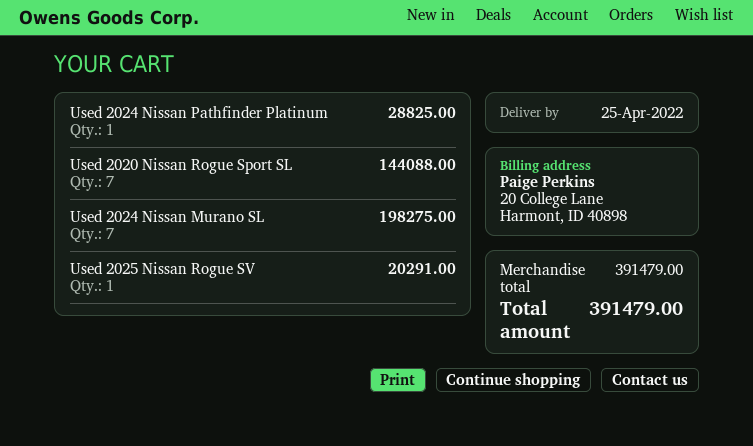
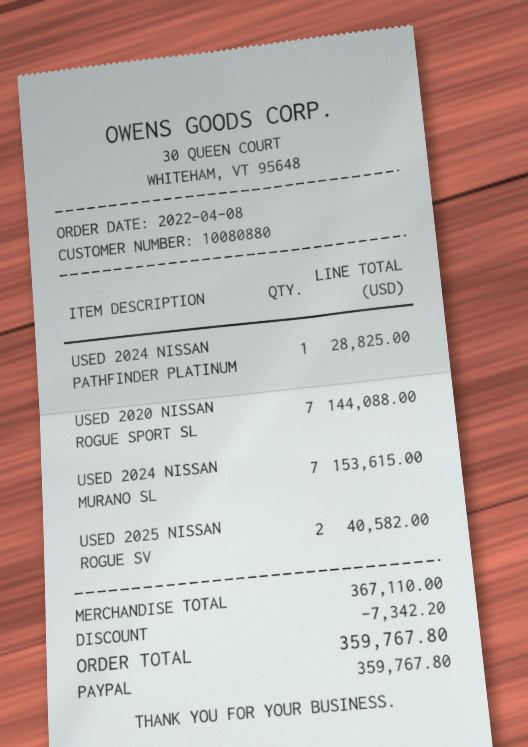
Used 2024 Nissan Murano SL: 7 for 198275.00 -> 7 for 153615.00
Used 2025 Nissan Rogue SV: 1 for 20291.00 -> 2 for 40582.00
subtotal: 391479.00 -> 367110.00
discount: none -> 7342.20
total: 391479.00 -> 359767.80

